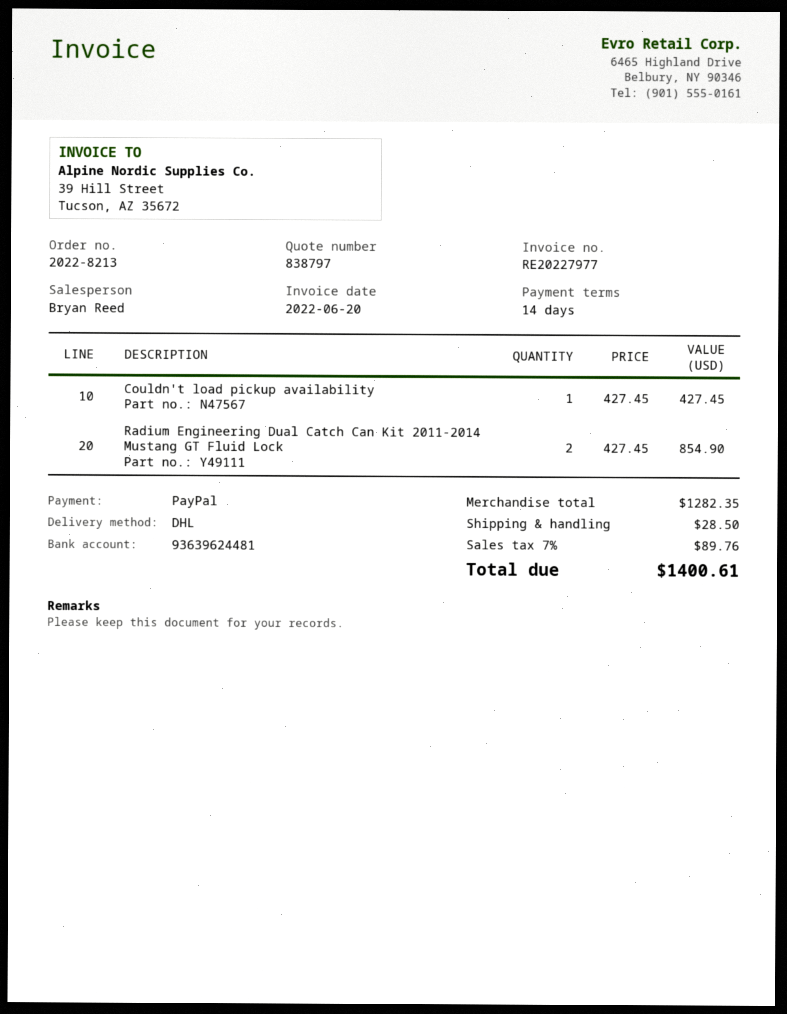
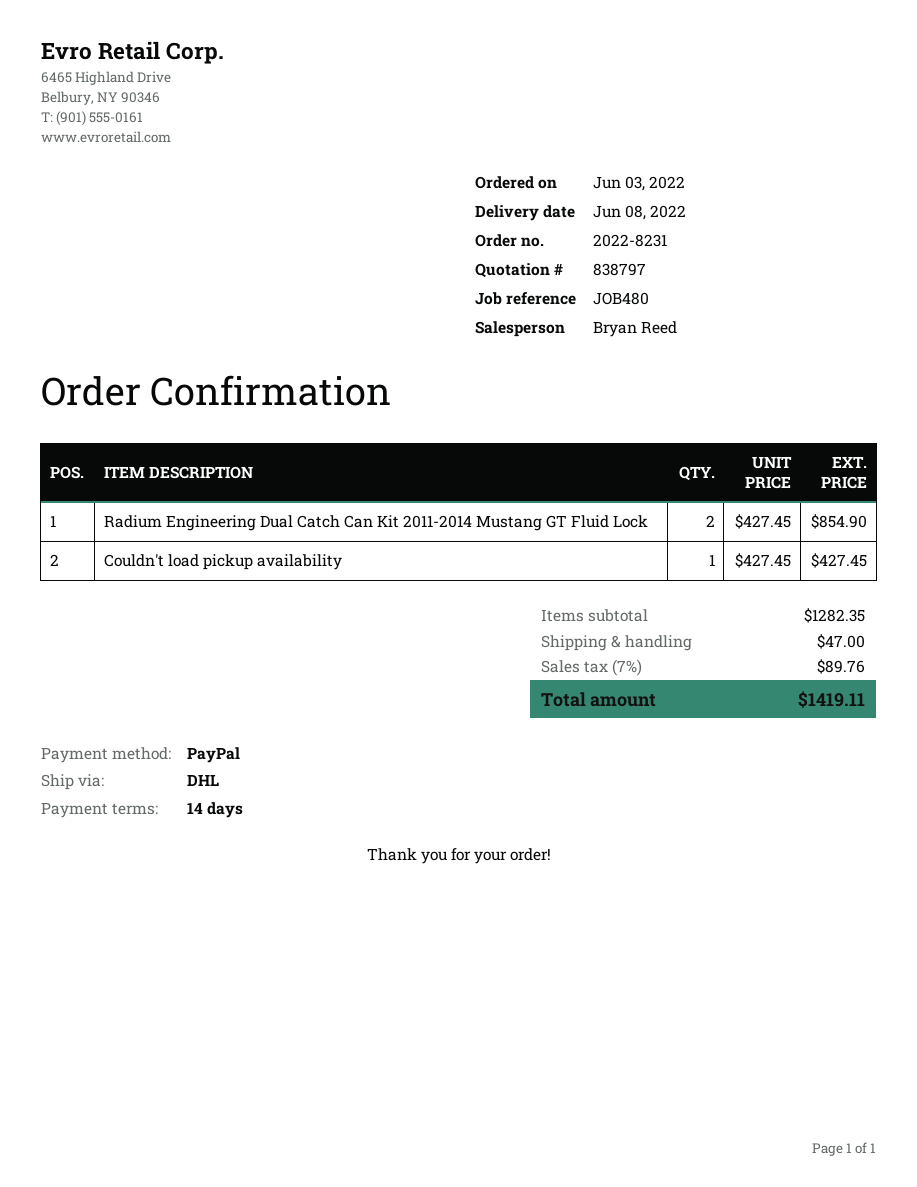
order number: 2022-8213 -> 2022-8231
shipping: 28.50 -> 47.00
total: 1400.61 -> 1419.11

